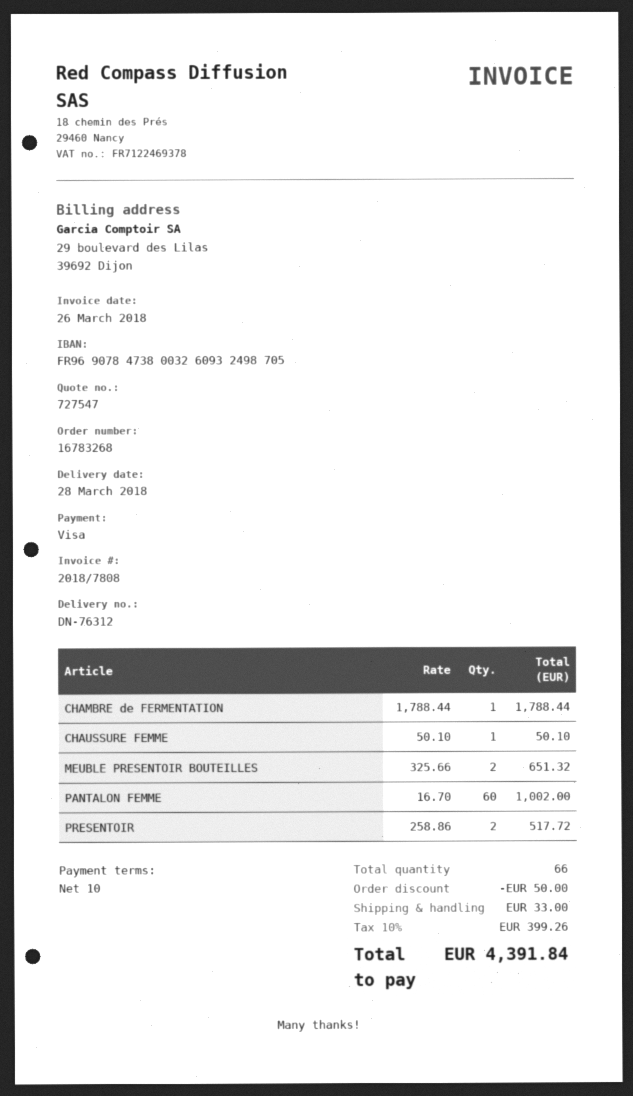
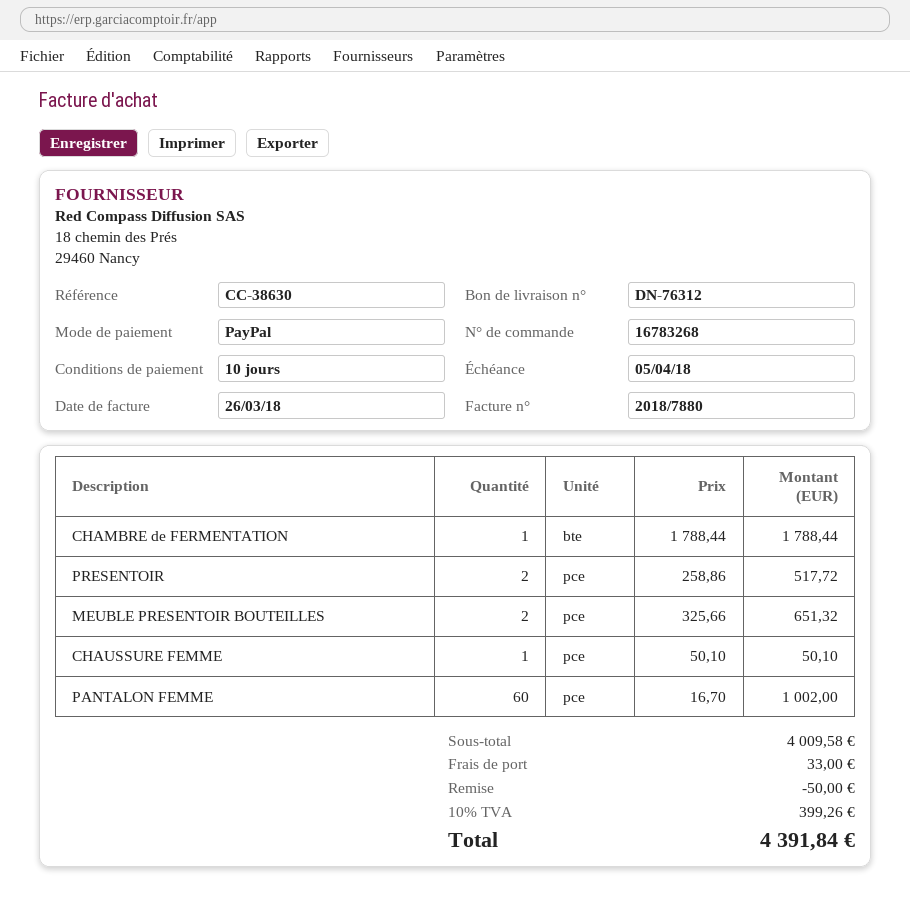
invoice number: 2018/7808 -> 2018/7880
payment method: Visa -> PayPal

